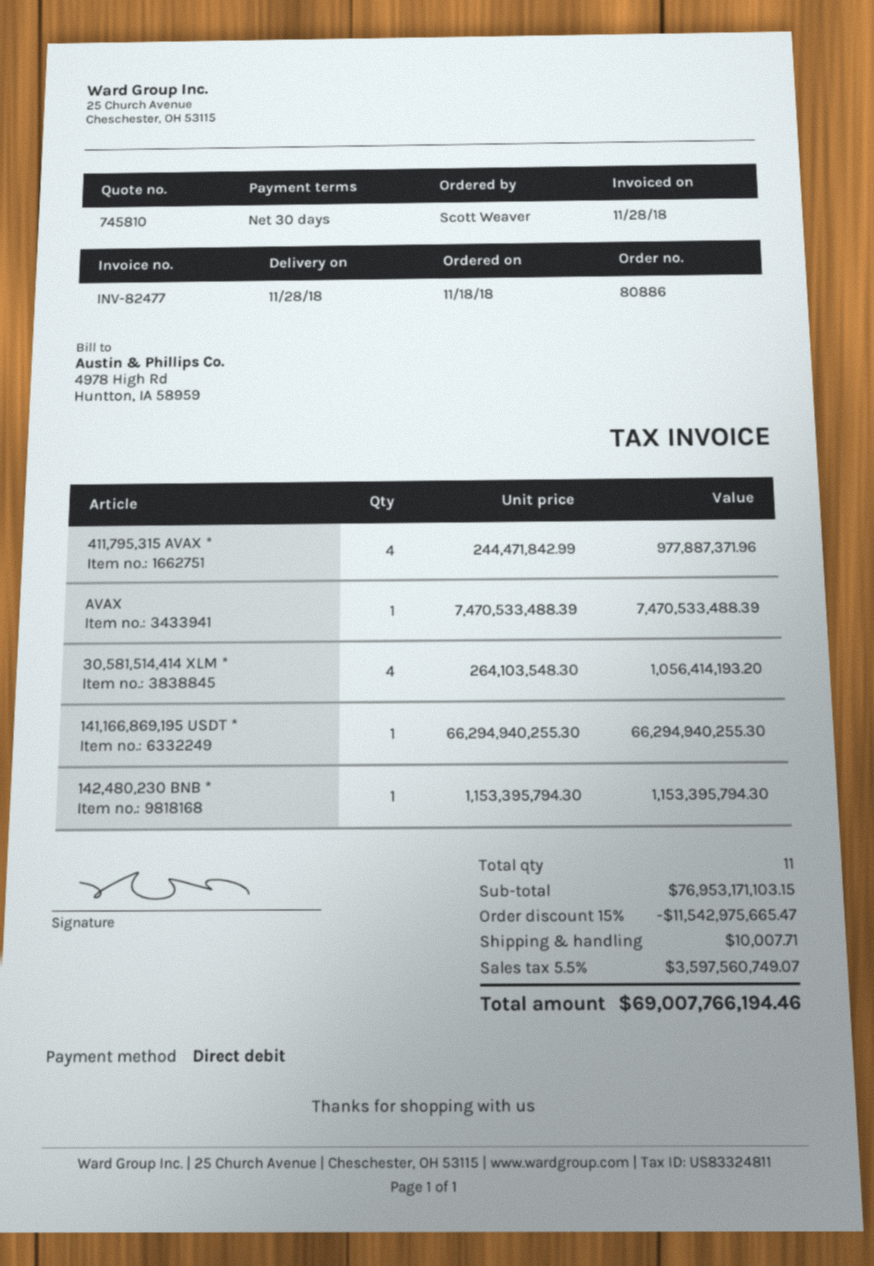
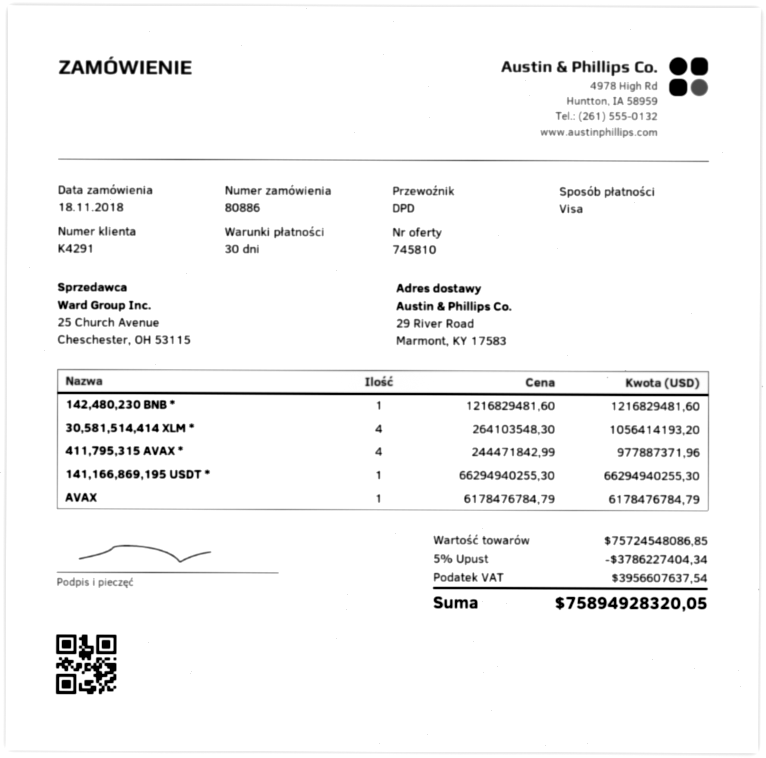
payment method: direct debit -> Visa
AVAX: 1 x 7470533488.39 = 7470533488.39 -> 1 x 6178476784.79 = 6178476784.79
142,480,230 BNB *: 1 x 1153395794.30 = 1153395794.30 -> 1 x 1216829481.60 = 1216829481.60
subtotal: 76953171103.15 -> 75724548086.85
discount: 15% = 11542975665.47 -> 5% = 3786227404.34
shipping: 10007.71 -> none
tax: 3597560749.07 -> 3956607637.54
total: 69007766194.46 -> 75894928320.05

